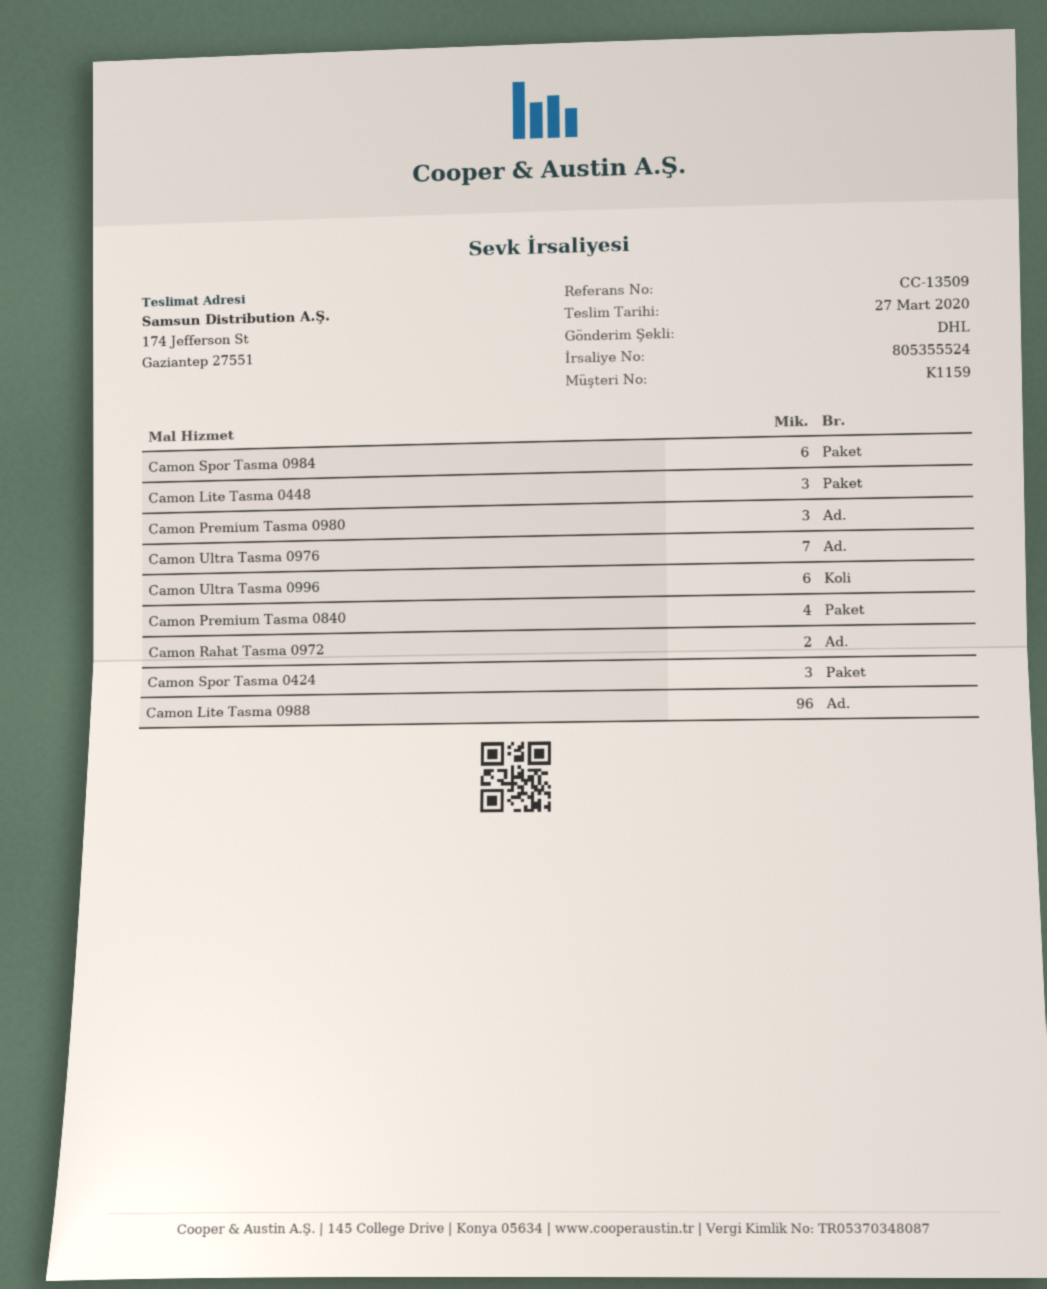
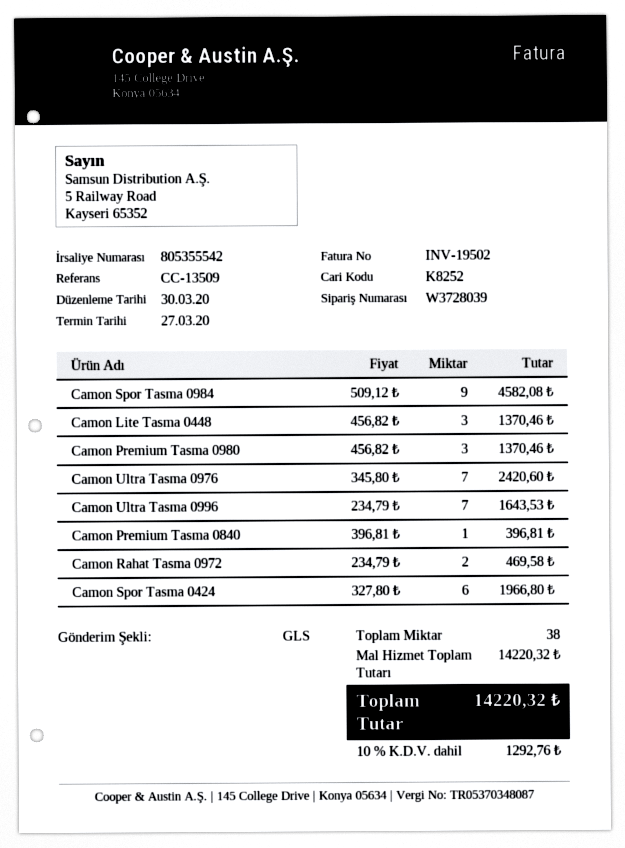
delivery note number: 805355524 -> 805355542
customer number: K1159 -> K8252
shipping method: DHL -> GLS
Camon Spor Tasma 0984: 6 -> 9
Camon Ultra Tasma 0996: 6 -> 7
Camon Premium Tasma 0840: 4 -> 1
Camon Spor Tasma 0424: 3 -> 6
Camon Lite Tasma 0988: 96 -> none

